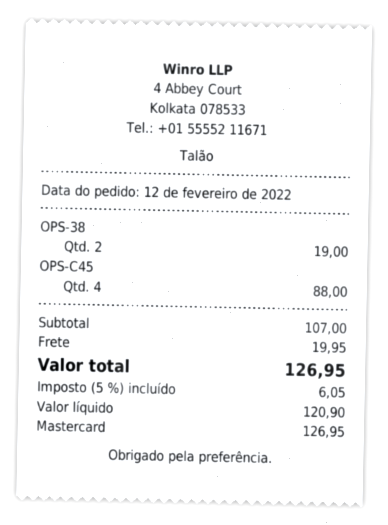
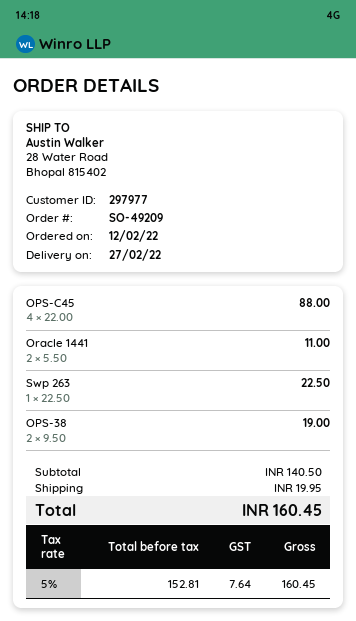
Oracle 1441: none -> 2 for 11.00
Swp 263: none -> 1 for 22.50
subtotal: 107.00 -> 140.50
net: 120.90 -> 152.81
tax: 5% = 6.05 -> 5% = 7.64
total: 126.95 -> 160.45

